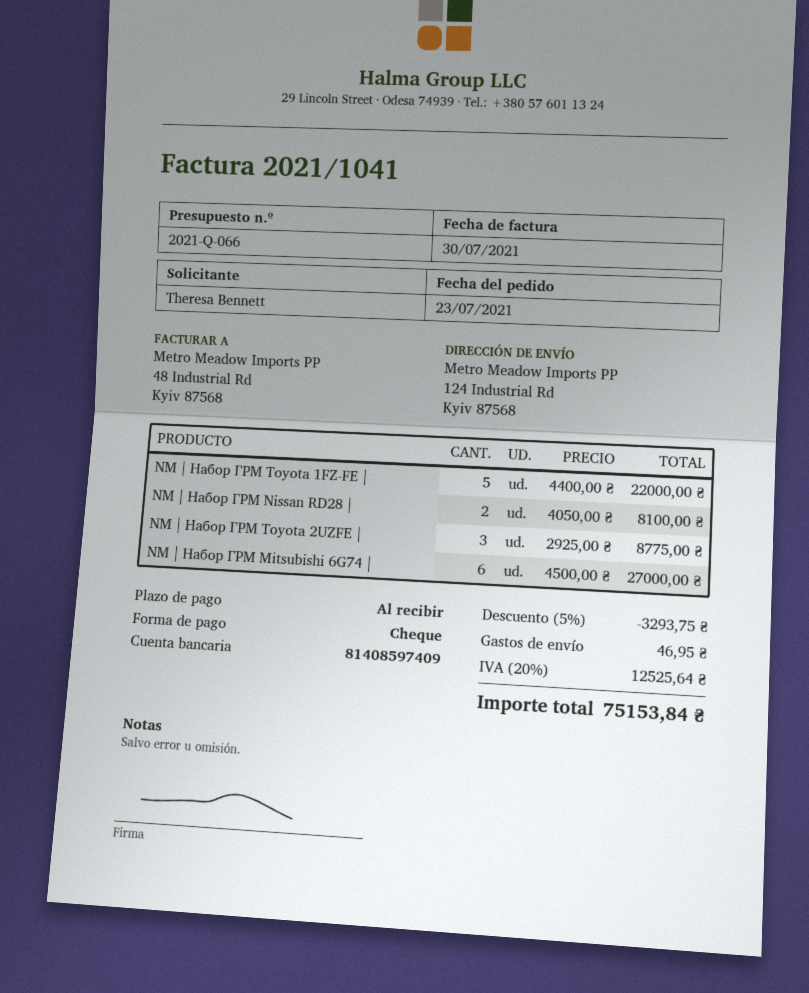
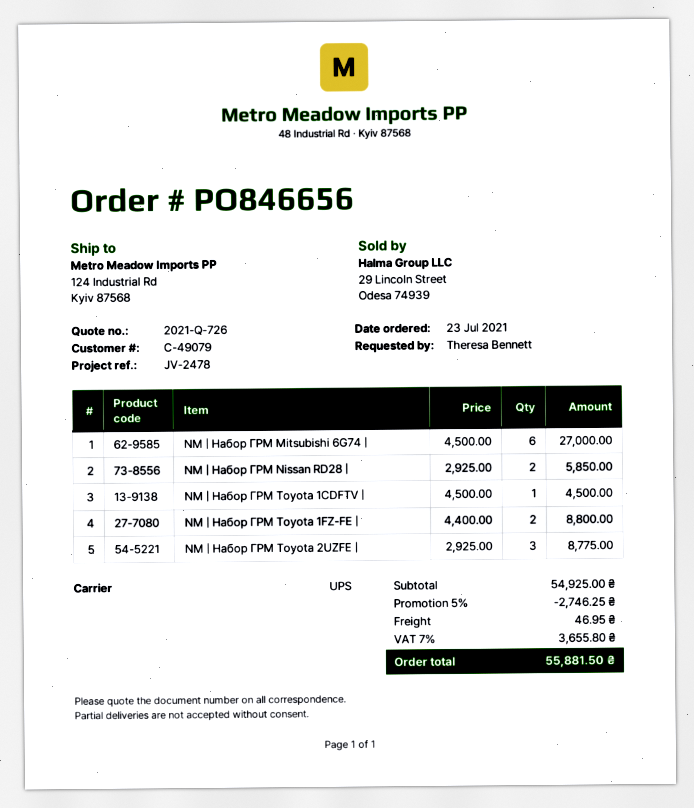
quote number: 2021-Q-066 -> 2021-Q-726
NM | Набор ГРМ Toyota 1FZ-FE |: 5 x 4400.00 = 22000.00 -> 2 x 4400.00 = 8800.00
NM | Набор ГРМ Nissan RD28 |: 2 x 4050.00 = 8100.00 -> 2 x 2925.00 = 5850.00
NM | Набор ГРМ Toyota 1CDFTV |: none -> 1 x 4500.00 = 4500.00
discount: 5% = 3293.75 -> 5% = 2746.25
tax: 20% = 12525.64 -> 7% = 3655.80
total: 75153.84 -> 55881.50

